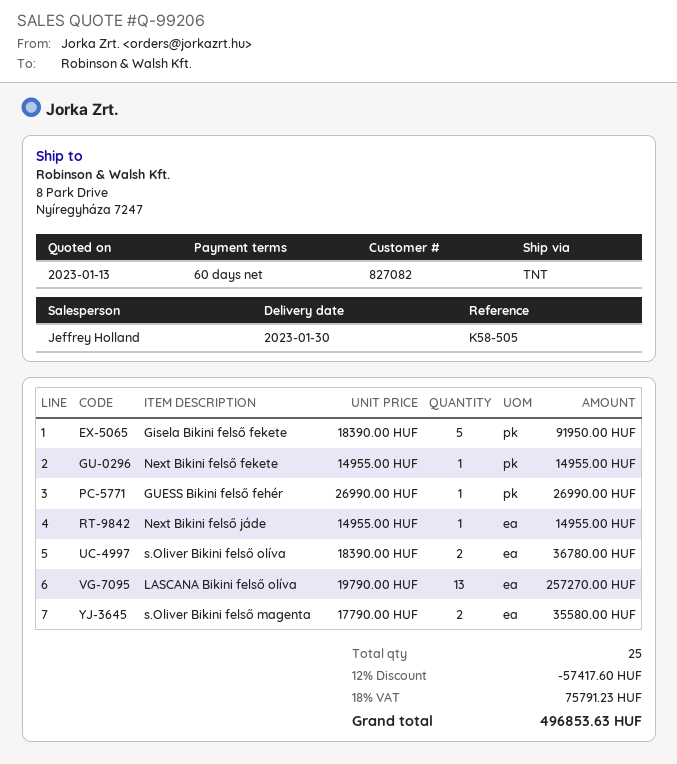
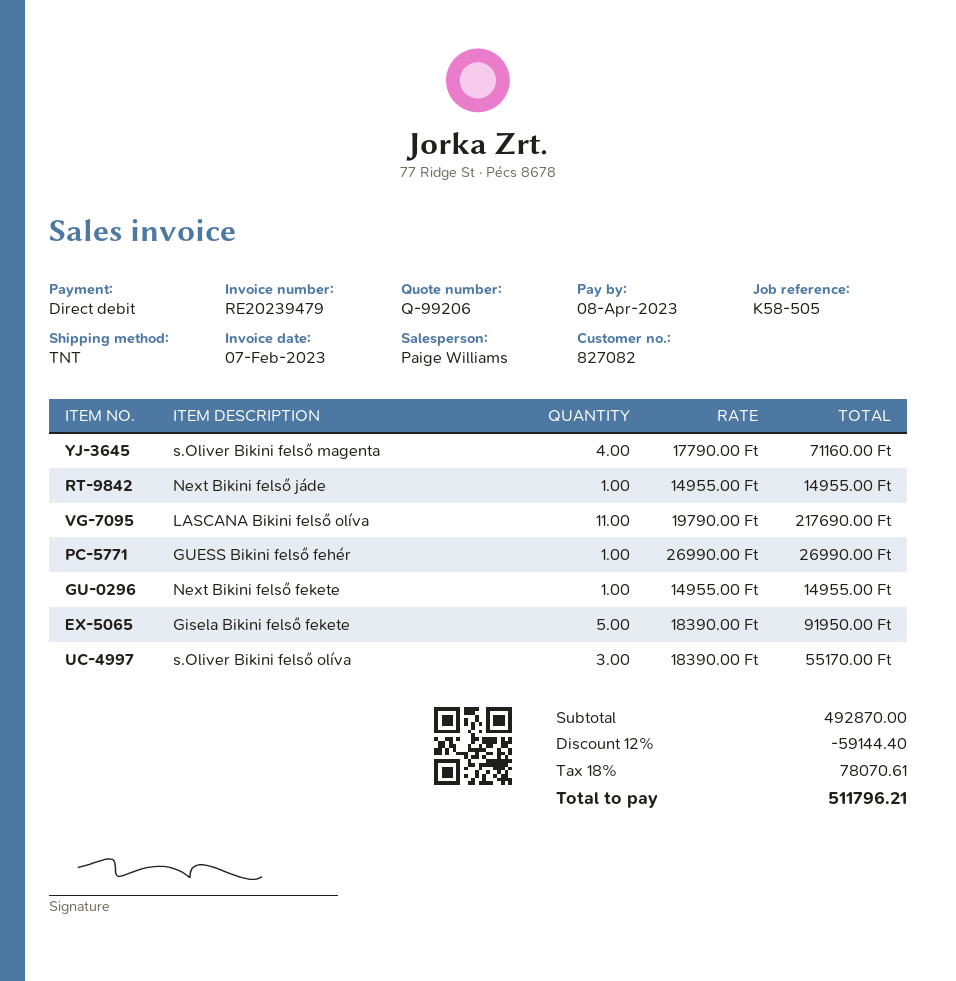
sales rep: Jeffrey Holland -> Paige Williams
s.Oliver Bikini felső olíva: 2 x 18390.00 = 36780.00 -> 3 x 18390.00 = 55170.00
LASCANA Bikini felső olíva: 13 x 19790.00 = 257270.00 -> 11 x 19790.00 = 217690.00
s.Oliver Bikini felső magenta: 2 x 17790.00 = 35580.00 -> 4 x 17790.00 = 71160.00
discount: 12% = 57417.60 -> 12% = 59144.40
tax: 18% = 75791.23 -> 18% = 78070.61
total: 496853.63 -> 511796.21

